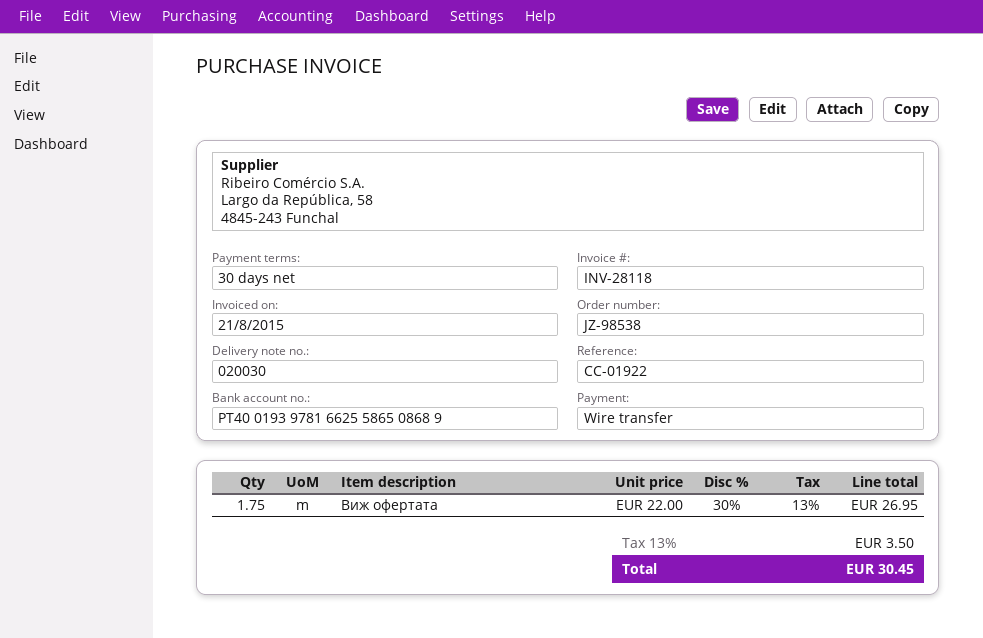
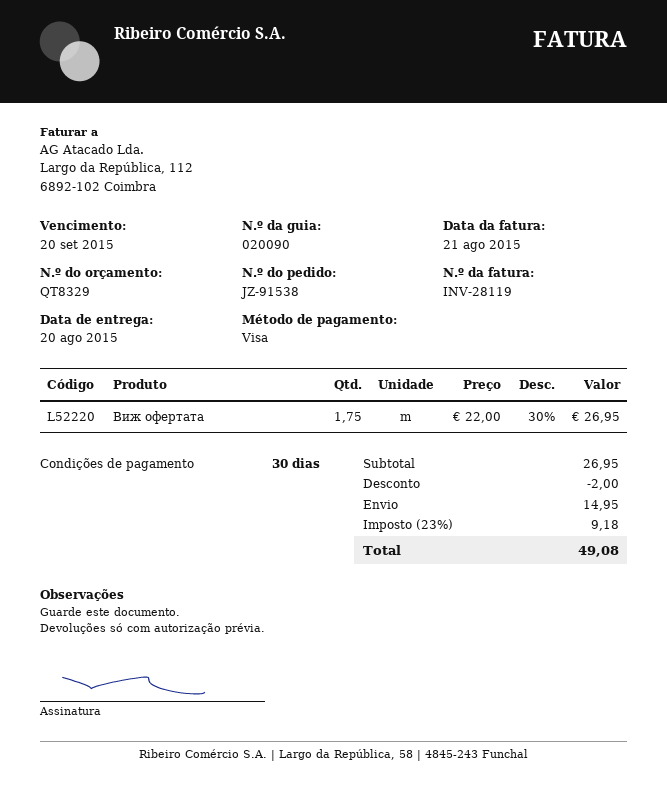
order number: JZ-98538 -> JZ-91538
delivery note number: 020030 -> 020090
invoice number: INV-28118 -> INV-28119
payment method: bank transfer -> Visa
discount: none -> 2.00
shipping: none -> 14.95
tax: 13% = 3.50 -> 23% = 9.18
total: 30.45 -> 49.08

